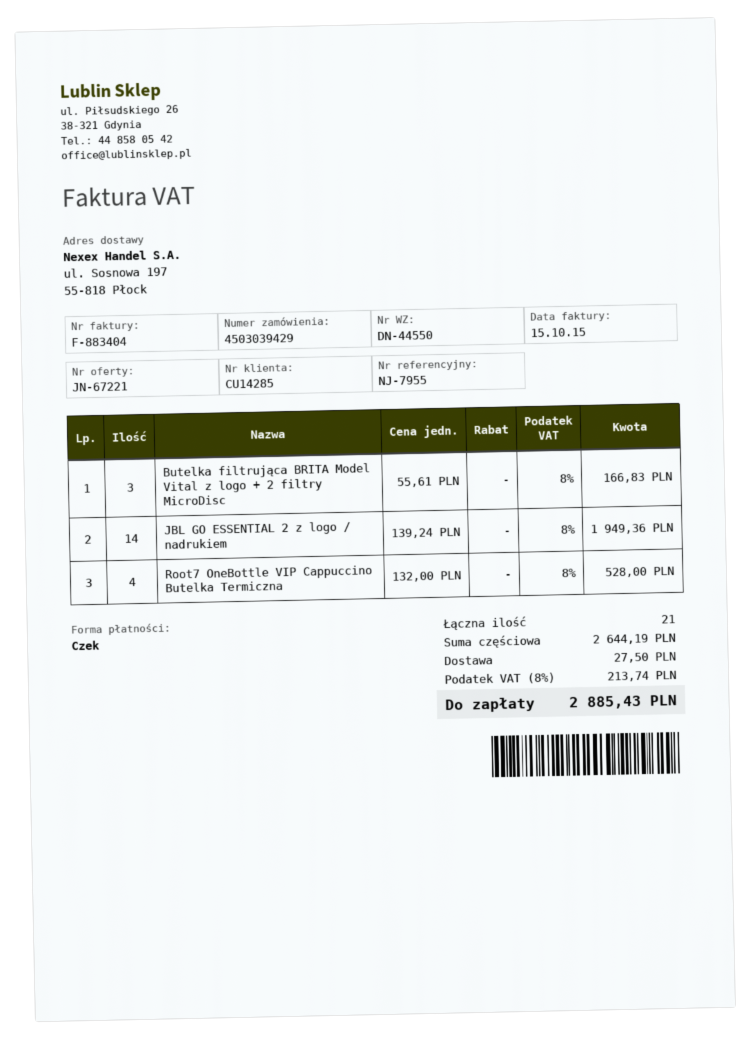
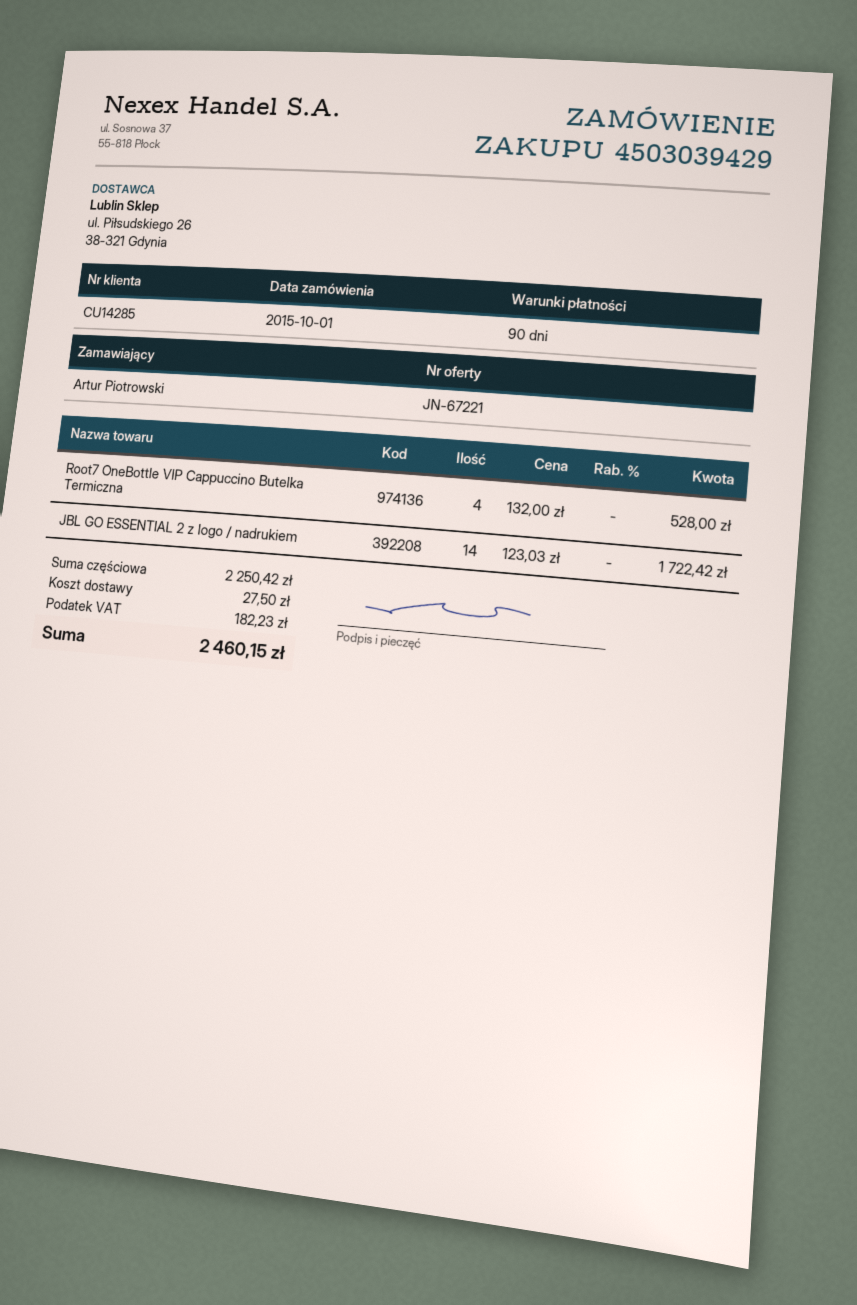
Butelka filtrująca BRITA Model Vital z logo + 2 filtry MicroDisc: 3 x 55.61 = 166.83 -> none
JBL GO ESSENTIAL 2 z logo / nadrukiem: 14 x 139.24 = 1949.36 -> 14 x 123.03 = 1722.42
subtotal: 2644.19 -> 2250.42
tax: 213.74 -> 182.23
total: 2885.43 -> 2460.15

